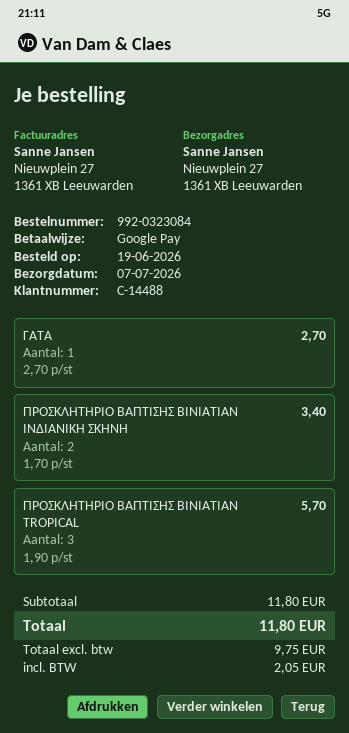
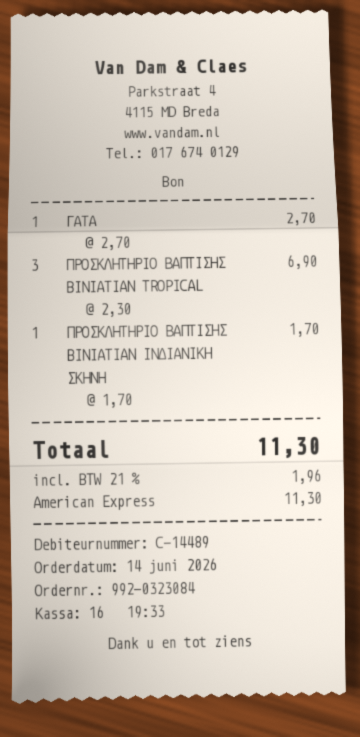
order date: 2026-06-19 -> 2026-06-14
customer number: C-14488 -> C-14489
payment method: Google Pay -> American Express
ΠΡΟΣΚΛΗΤΗΡΙΟ ΒΑΠΤΙΣΗΣ BINIATIAN ΙΝΔΙΑΝΙΚΗ ΣΚΗΝΗ: 2 x 1.70 = 3.40 -> 1 x 1.70 = 1.70
ΠΡΟΣΚΛΗΤΗΡΙΟ ΒΑΠΤΙΣΗΣ BINIATIAN TROPICAL: 3 x 1.90 = 5.70 -> 3 x 2.30 = 6.90
tax: 2.05 -> 1.96
total: 11.80 -> 11.30

